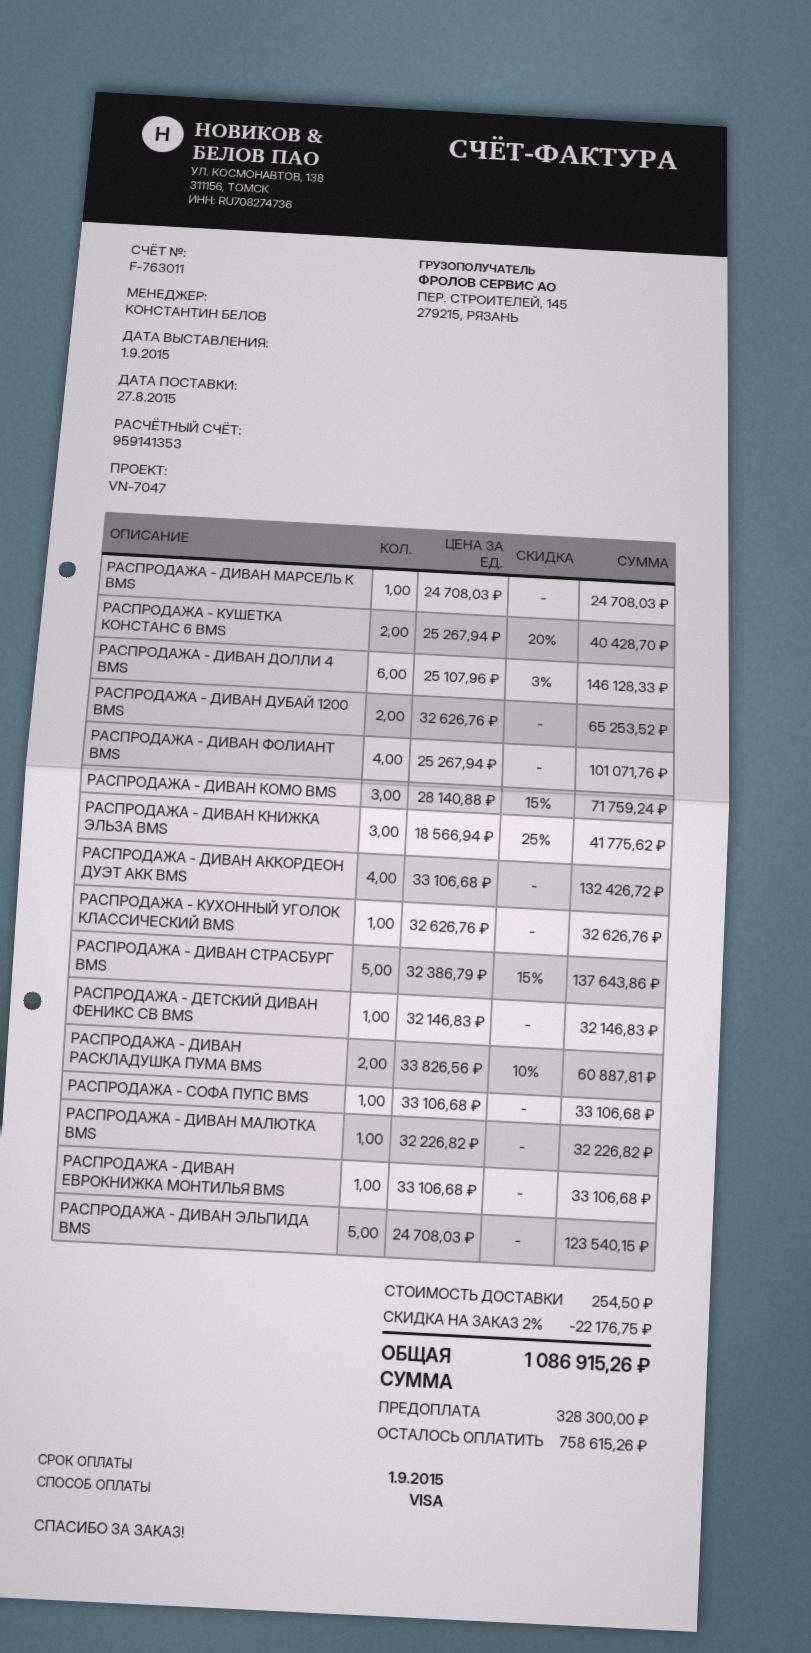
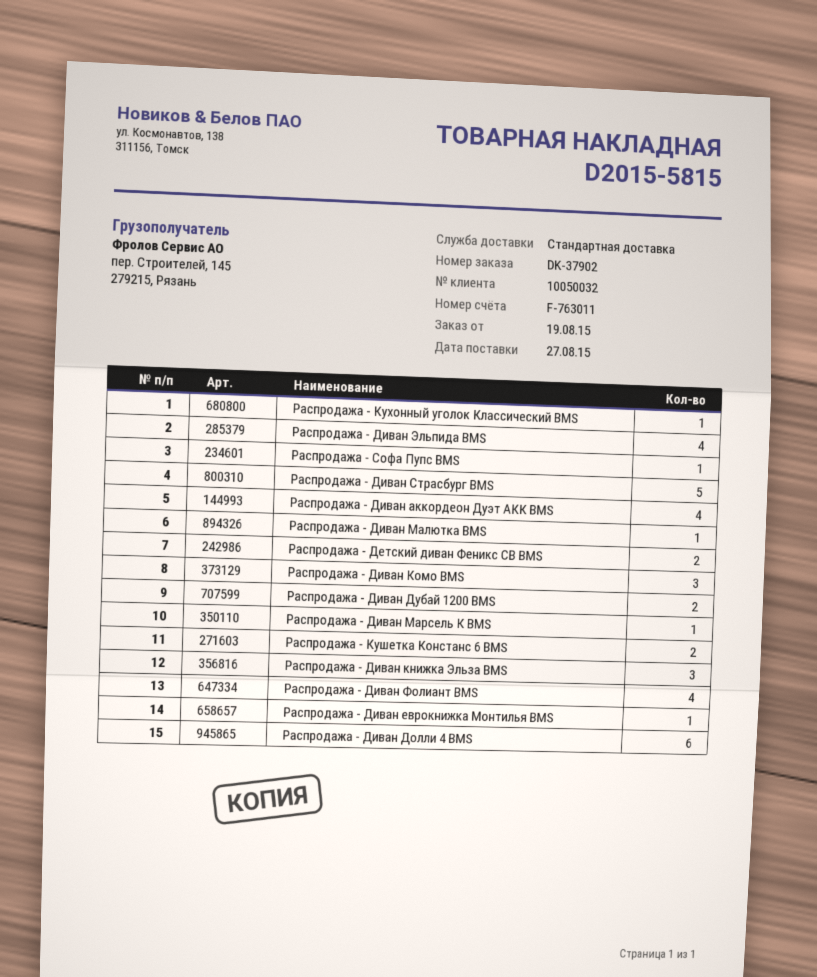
РАСПРОДАЖА - ДЕТСКИЙ ДИВАН ФЕНИКС СВ BMS: 1 -> 2
РАСПРОДАЖА - ДИВАН РАСКЛАДУШКА ПУМА BMS: 2 -> none
РАСПРОДАЖА - ДИВАН ЭЛЬПИДА BMS: 5 -> 4

